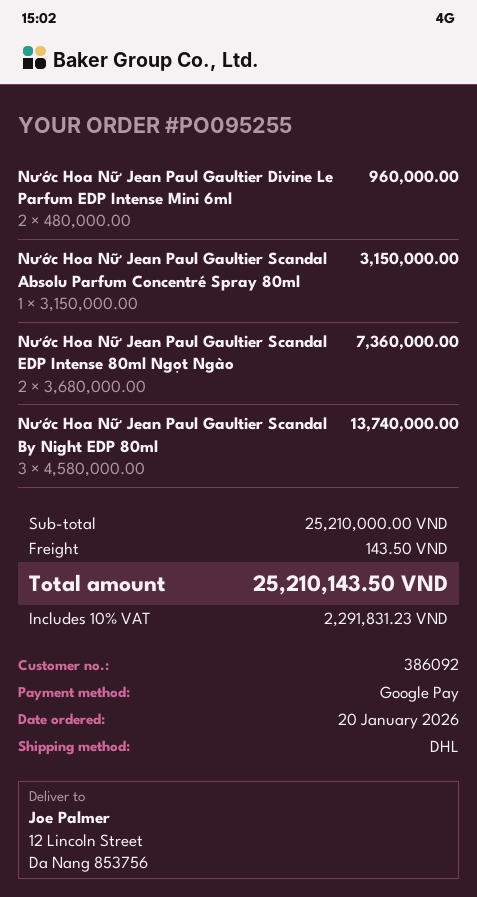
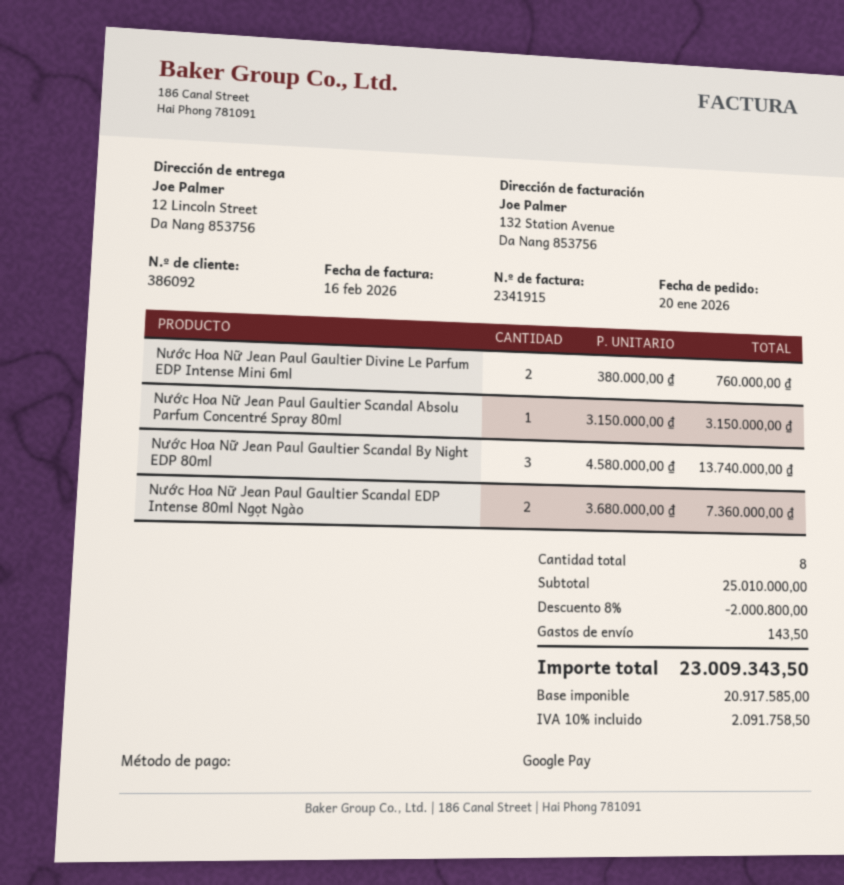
Nước Hoa Nữ Jean Paul Gaultier Divine Le Parfum EDP Intense Mini 6ml: 2 x 480000.00 = 960000.00 -> 2 x 380000.00 = 760000.00
subtotal: 25210000.00 -> 25010000.00
discount: none -> 8% = 2000800.00
tax: 10% = 2291831.23 -> 10% = 2091758.50
total: 25210143.50 -> 23009343.50

